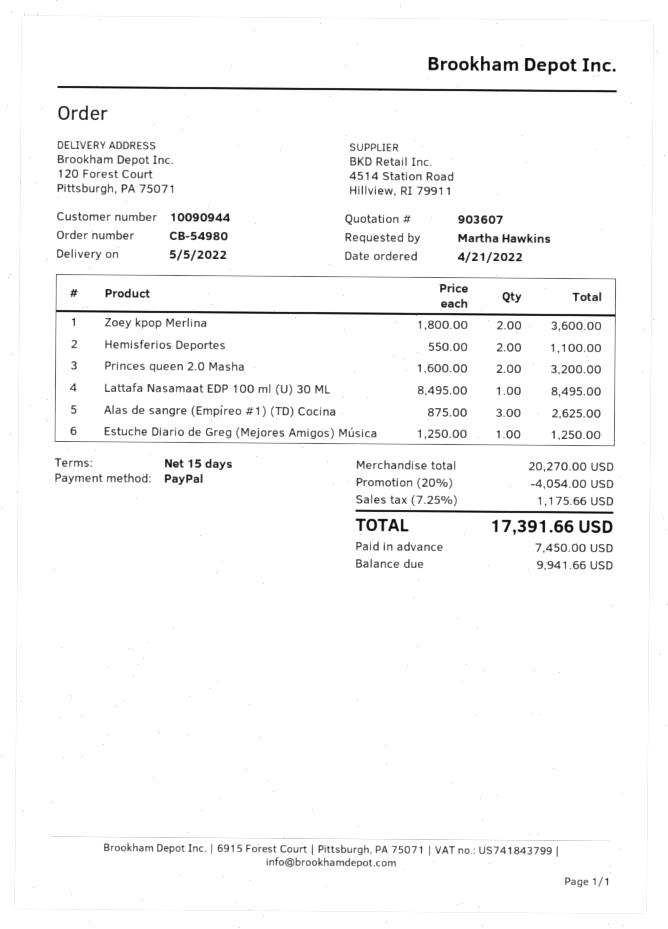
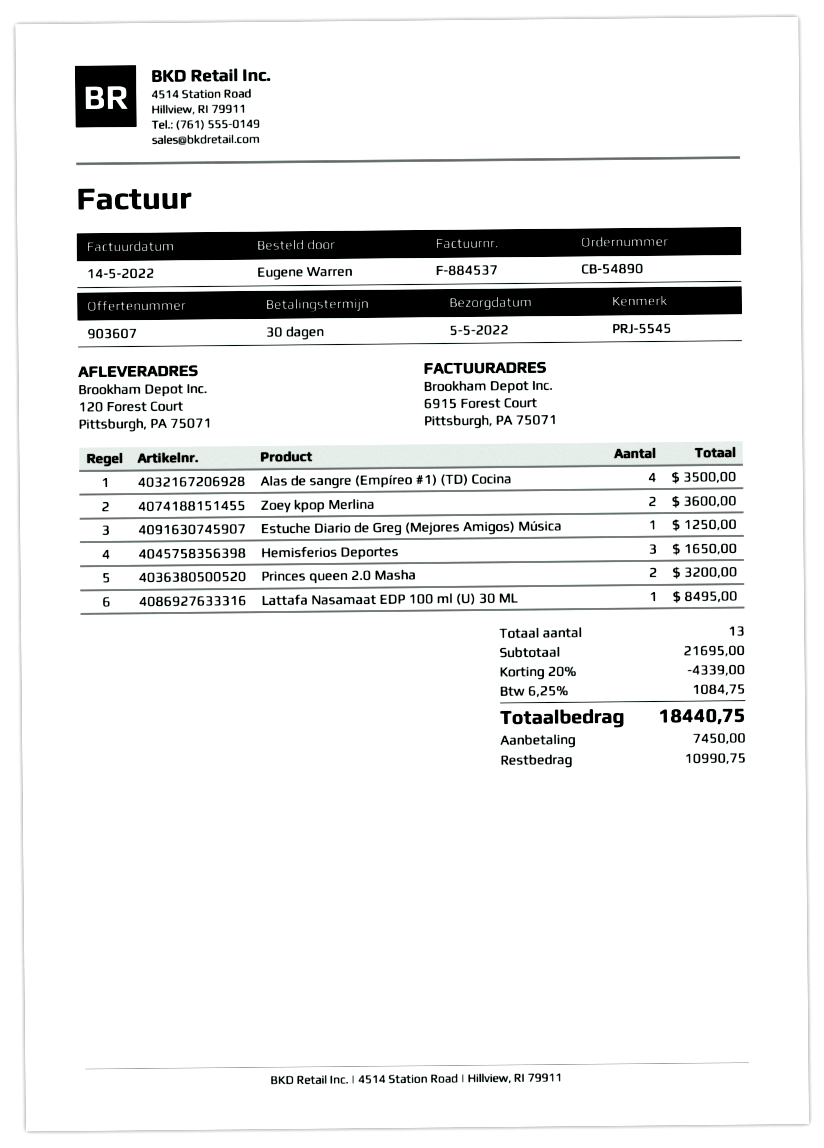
order number: CB-54980 -> CB-54890
payment terms: 15 days -> 30 days
ordered by: Martha Hawkins -> Eugene Warren
Hemisferios Deportes: 2 for 1100.00 -> 3 for 1650.00
Alas de sangre (Empíreo #1) (TD) Cocina: 3 for 2625.00 -> 4 for 3500.00
subtotal: 20270.00 -> 21695.00
discount: 20% = 4054.00 -> 20% = 4339.00
tax: 7.25% = 1175.66 -> 6.25% = 1084.75
total: 17391.66 -> 18440.75
balance: 9941.66 -> 10990.75

